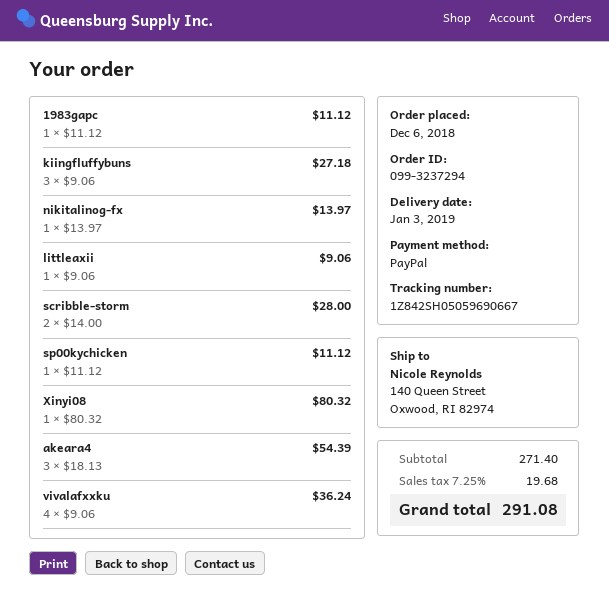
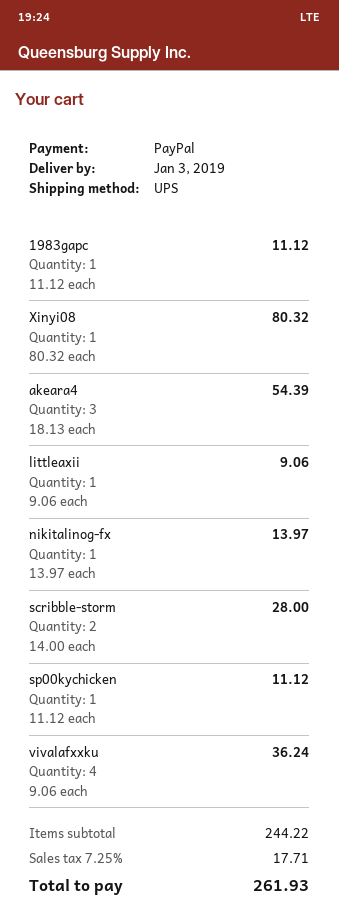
kiingfluffybuns: 3 x 9.06 = 27.18 -> none
subtotal: 271.40 -> 244.22
tax: 7.25% = 19.68 -> 7.25% = 17.71
total: 291.08 -> 261.93

